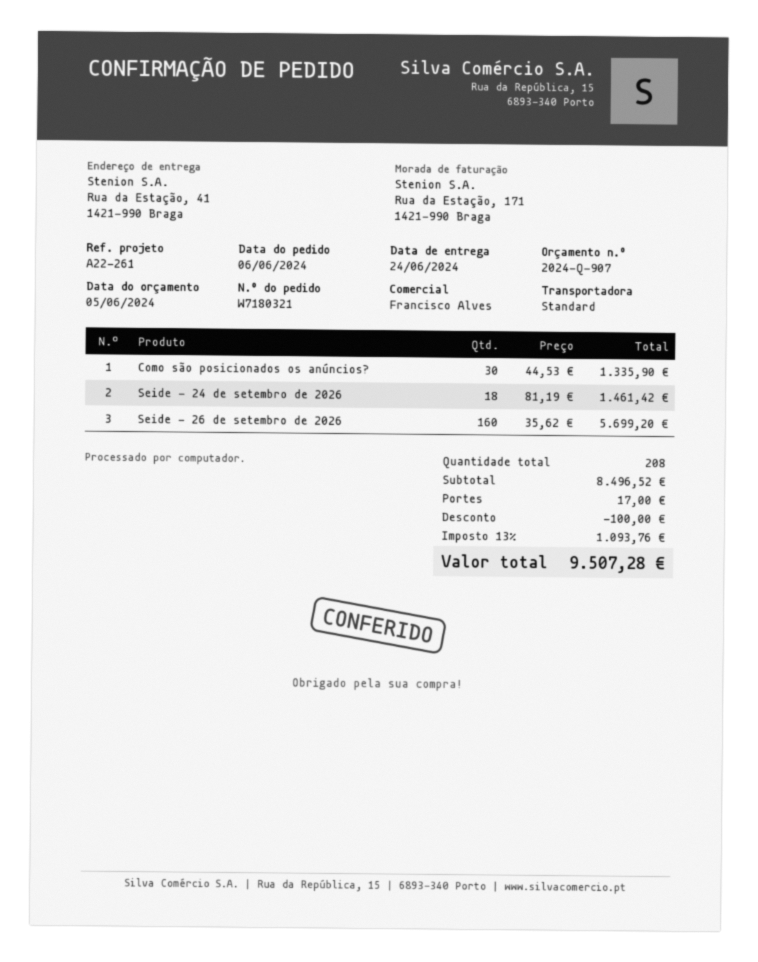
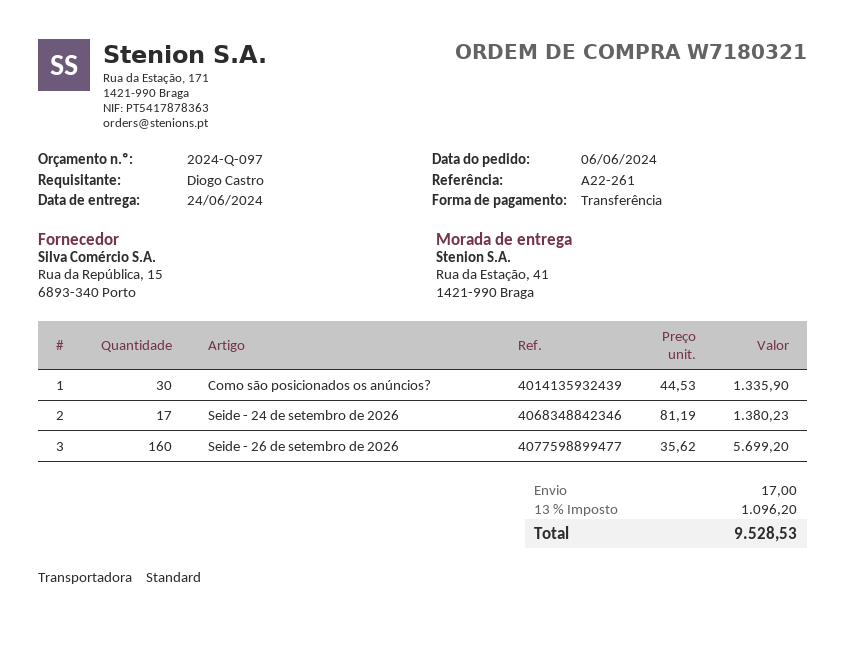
quote number: 2024-Q-907 -> 2024-Q-097
Seide - 24 de setembro de 2026: 18 x 81.19 = 1461.42 -> 17 x 81.19 = 1380.23
discount: 100.00 -> none
tax: 13% = 1093.76 -> 13% = 1096.20
total: 9507.28 -> 9528.53

